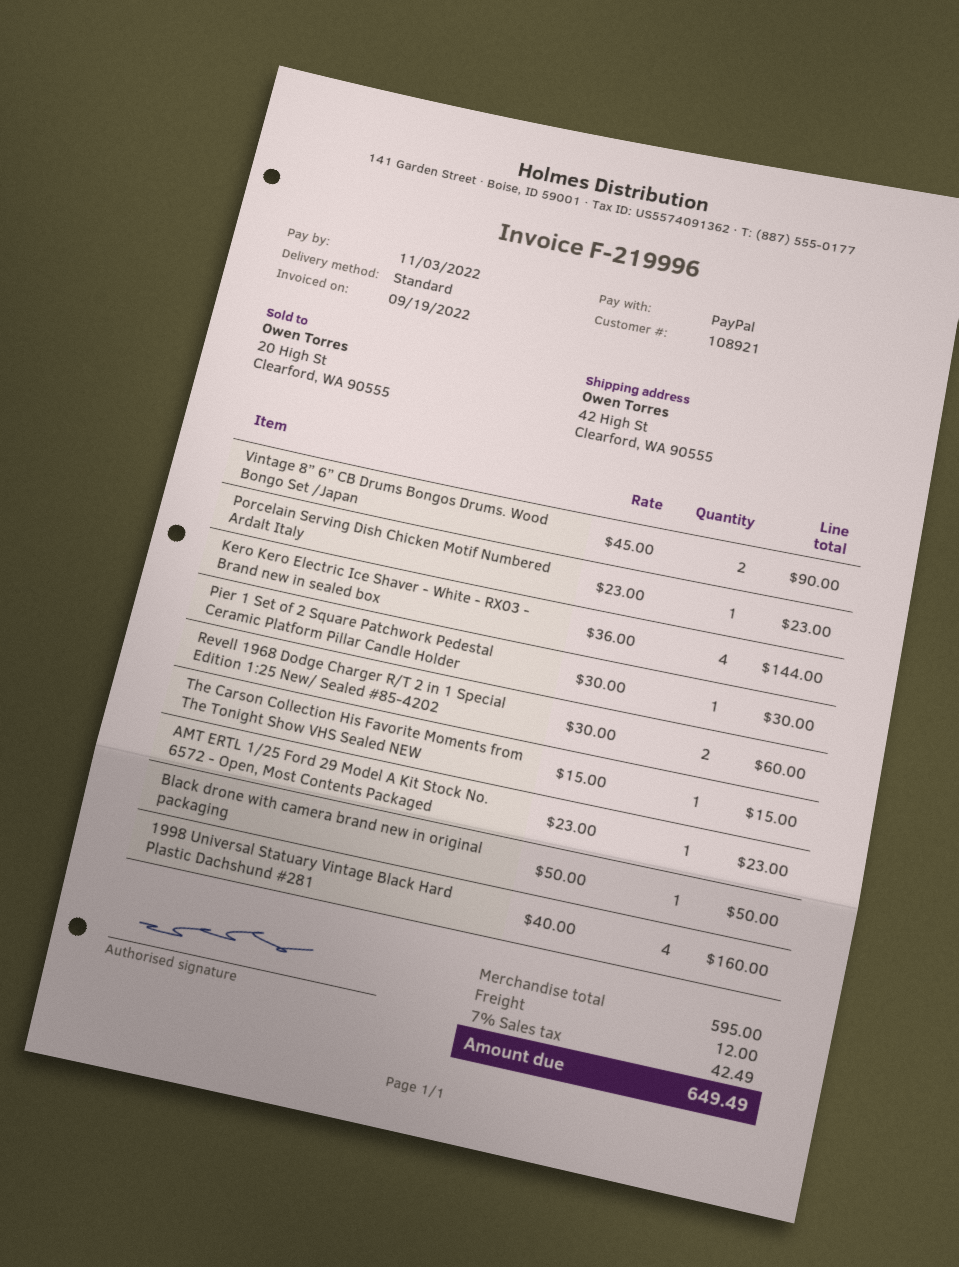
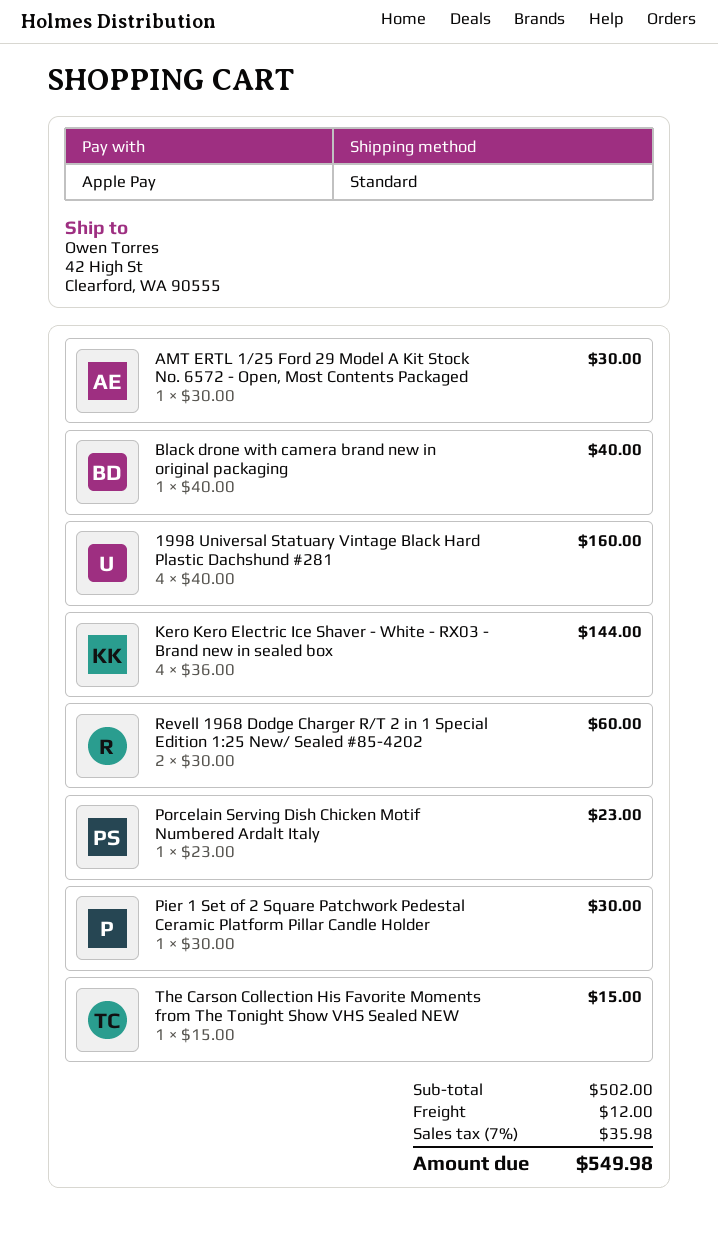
payment method: PayPal -> Apple Pay
Vintage 8” 6” CB Drums Bongos Drums. Wood Bongo Set /Japan: 2 x 45.00 = 90.00 -> none
AMT ERTL 1/25 Ford 29 Model A Kit Stock No. 6572 - Open, Most Contents Packaged: 1 x 23.00 = 23.00 -> 1 x 30.00 = 30.00
Black drone with camera brand new in original packaging: 1 x 50.00 = 50.00 -> 1 x 40.00 = 40.00
subtotal: 595.00 -> 502.00
tax: 7% = 42.49 -> 7% = 35.98
total: 649.49 -> 549.98

